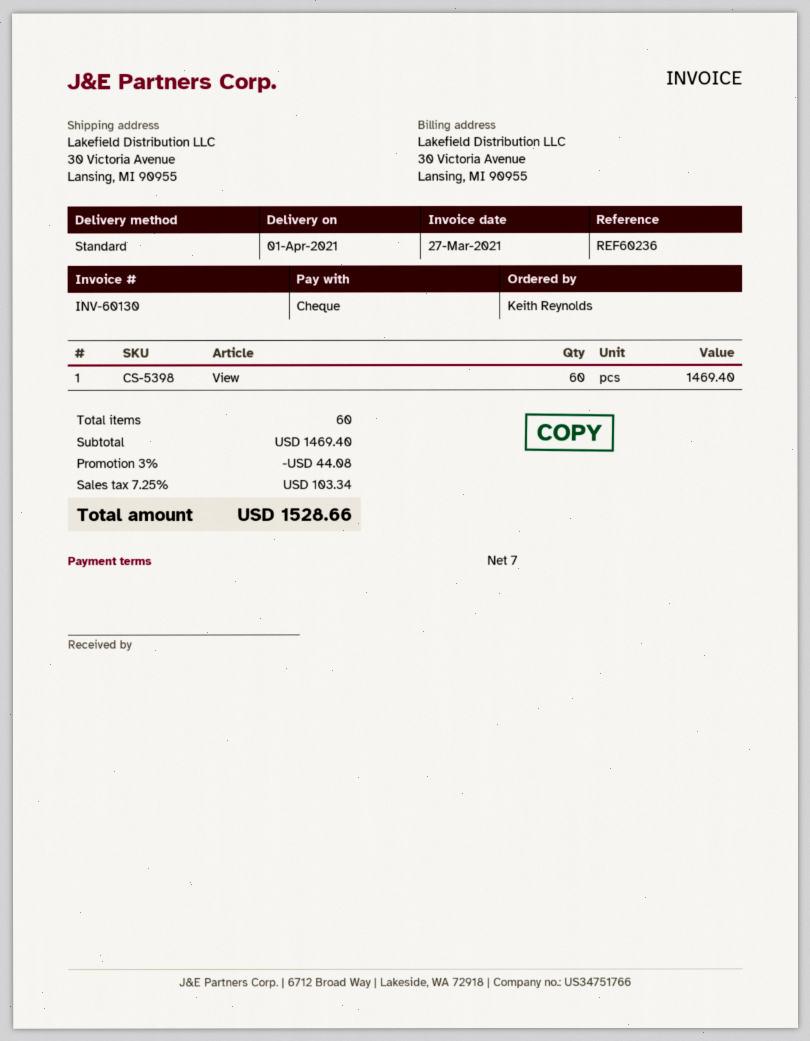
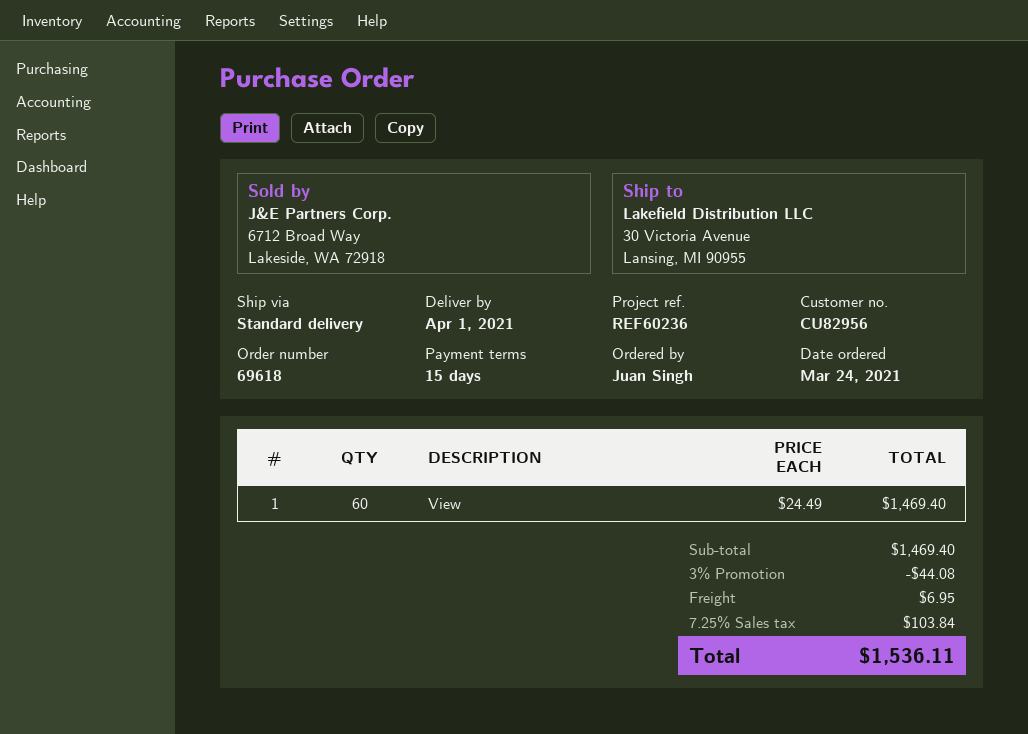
payment terms: 7 days -> 15 days
ordered by: Keith Reynolds -> Juan Singh
shipping: none -> 6.95
tax: 7.25% = 103.34 -> 7.25% = 103.84
total: 1528.66 -> 1536.11

